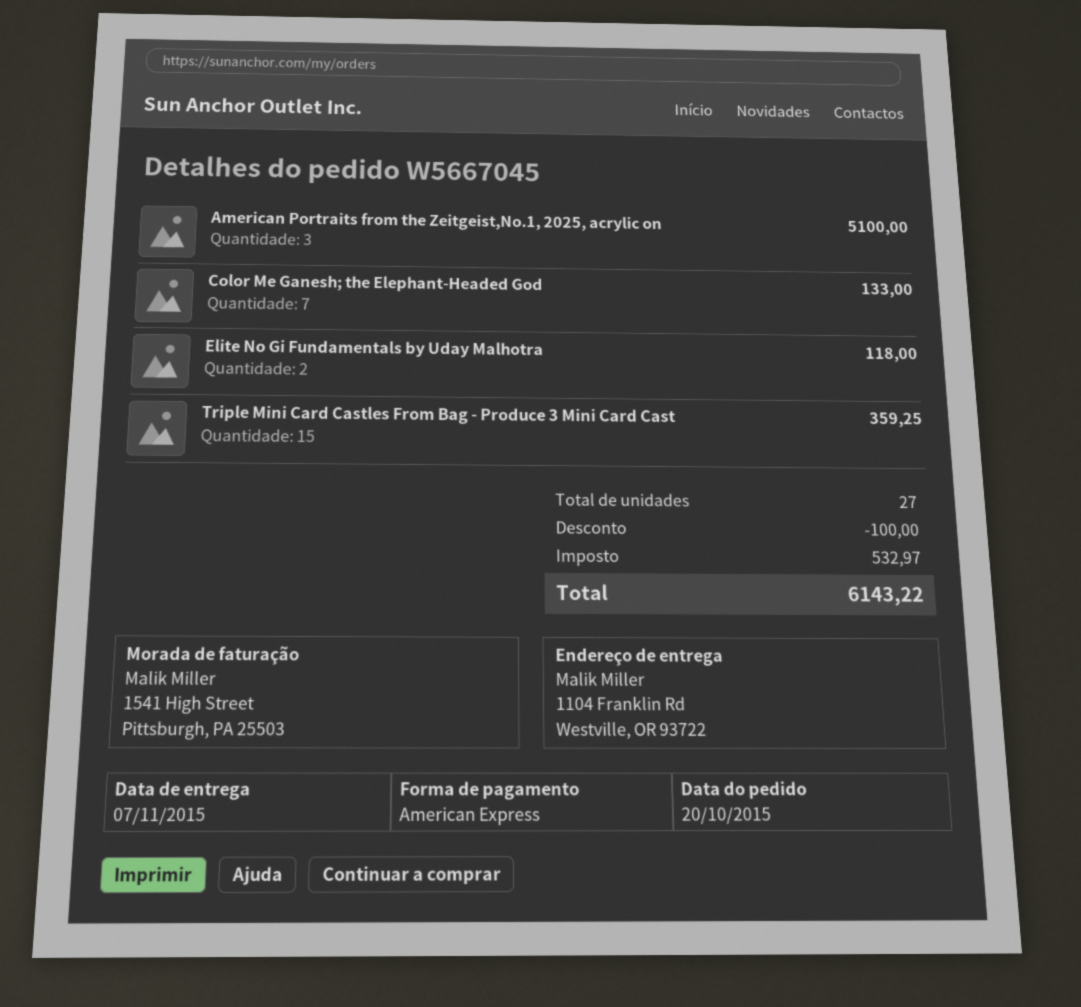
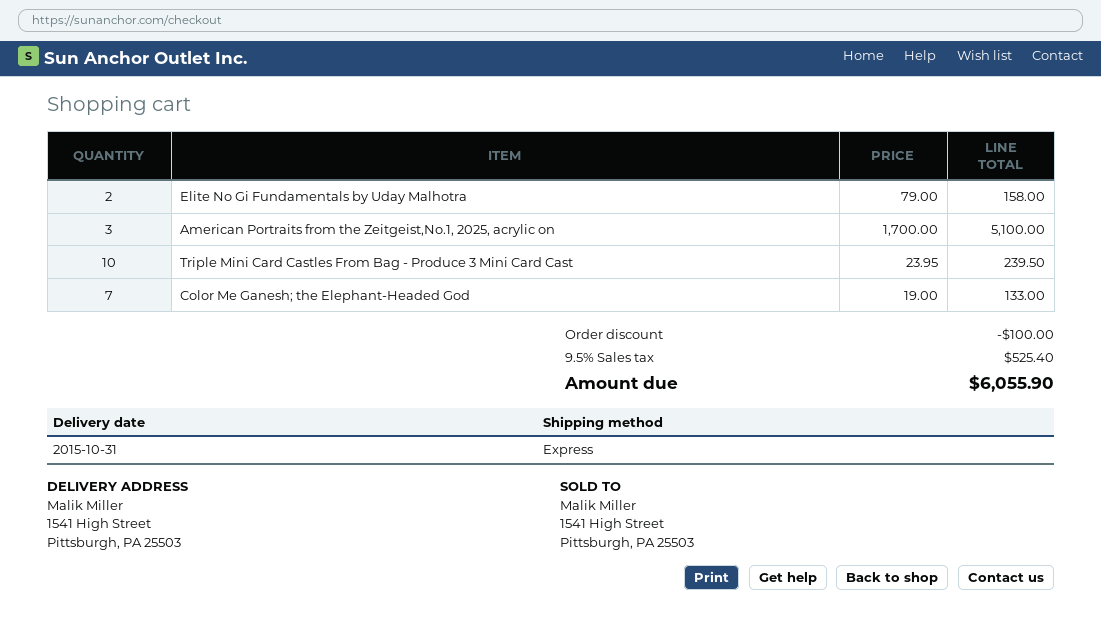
delivery date: 2015-11-07 -> 2015-10-31
ship to: 1104 Franklin Rd, Westville, OR 93722 -> 1541 High Street, Pittsburgh, PA 25503
Elite No Gi Fundamentals by Uday Malhotra: 2 for 118.00 -> 2 for 158.00
Triple Mini Card Castles From Bag - Produce 3 Mini Card Cast: 15 for 359.25 -> 10 for 239.50
tax: 532.97 -> 525.40
total: 6143.22 -> 6055.90

